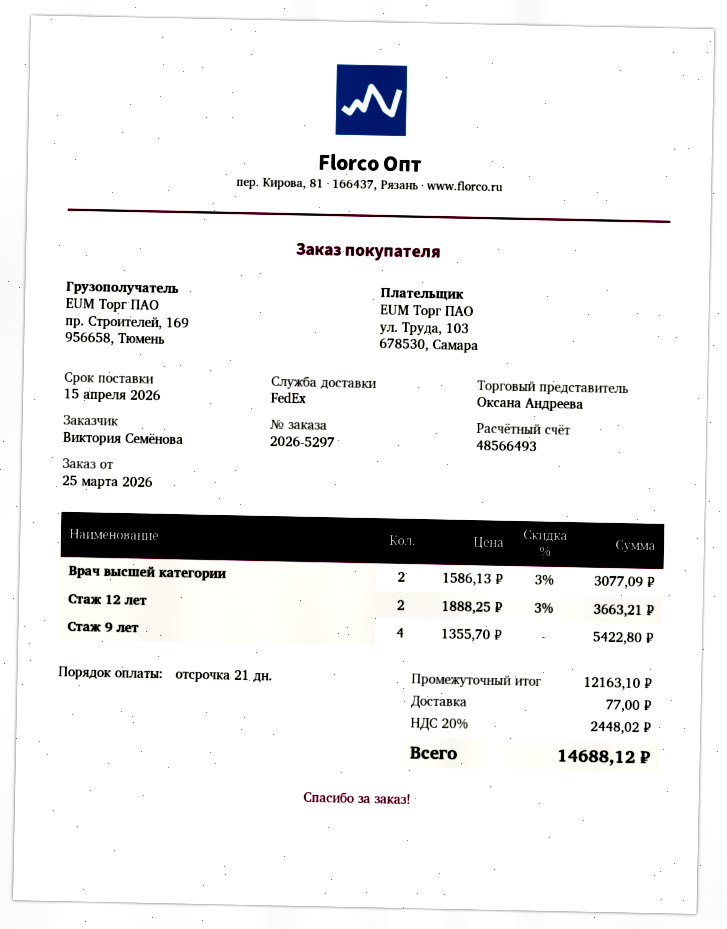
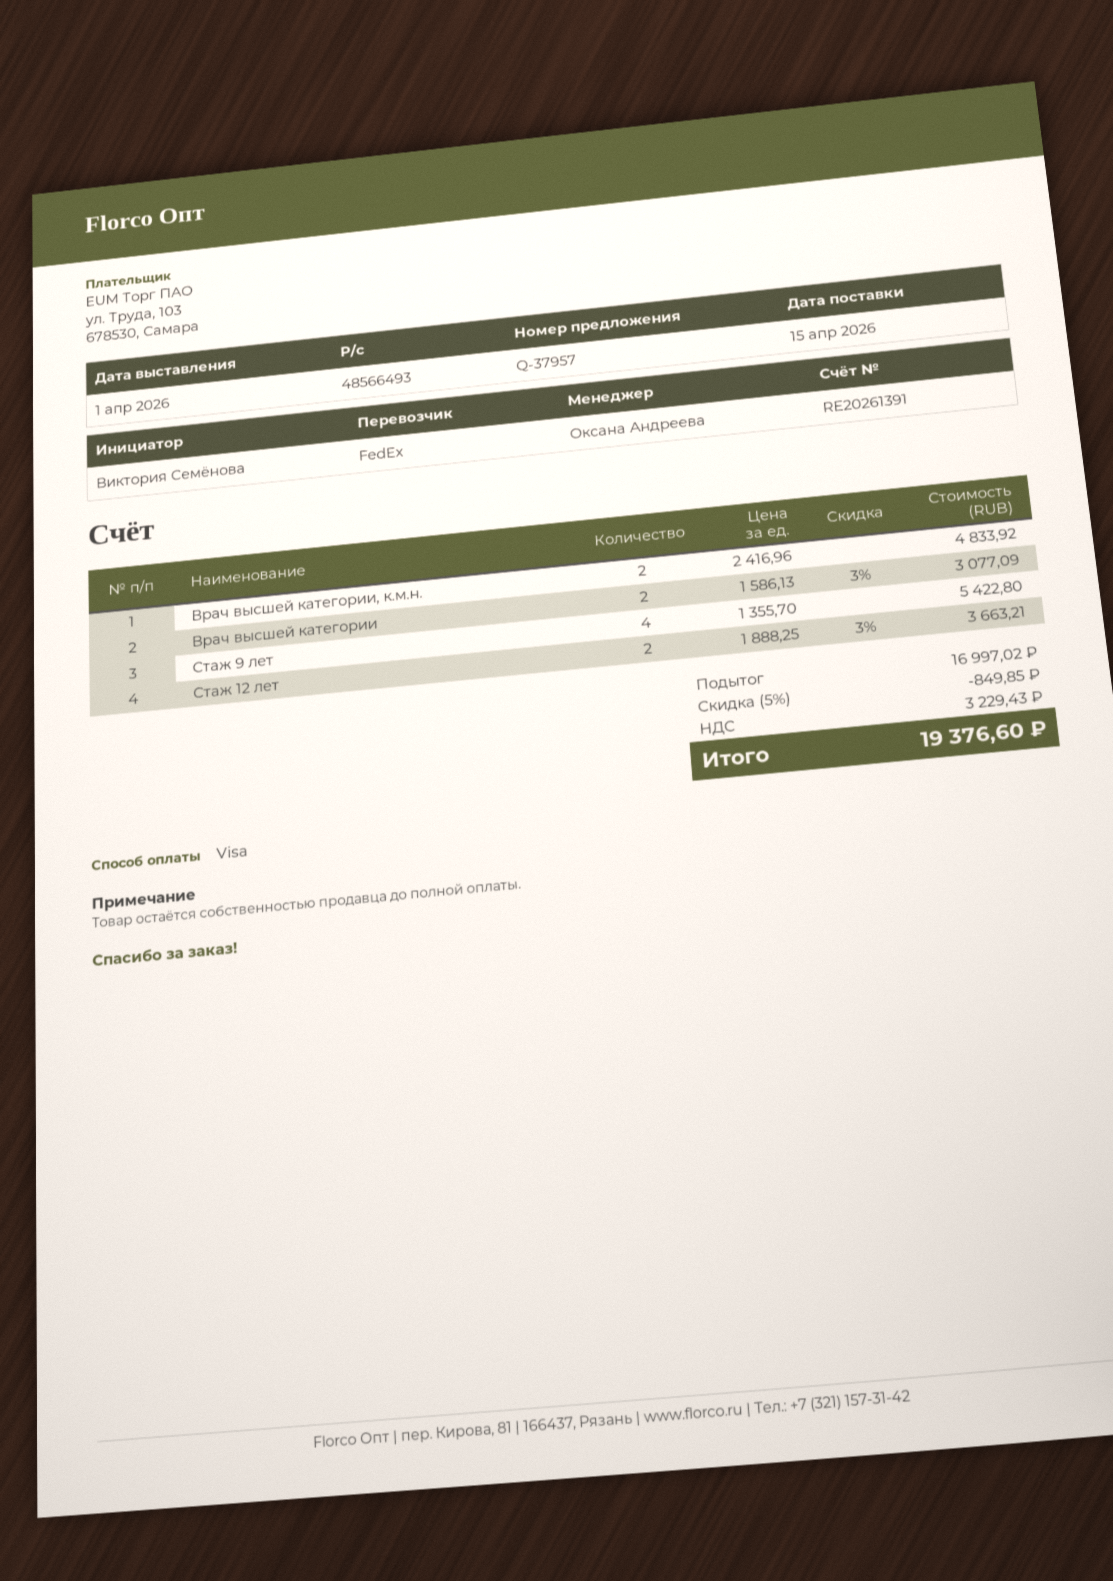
Врач высшей категории, к.м.н.: none -> 2 x 2416.96 = 4833.92
subtotal: 12163.10 -> 16997.02
discount: none -> 5% = 849.85
shipping: 77.00 -> none
tax: 2448.02 -> 3229.43
total: 14688.12 -> 19376.60

